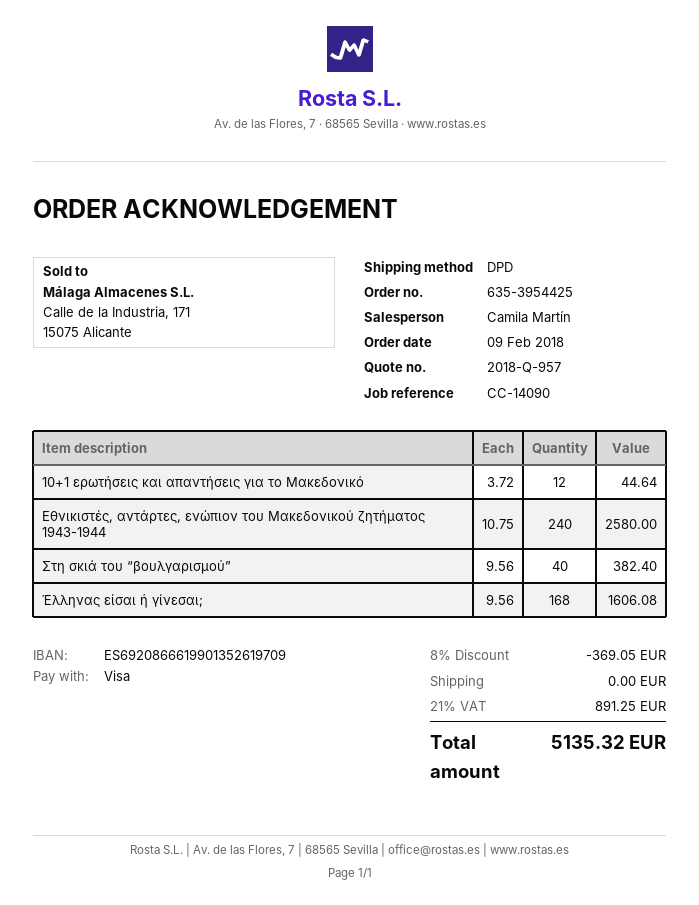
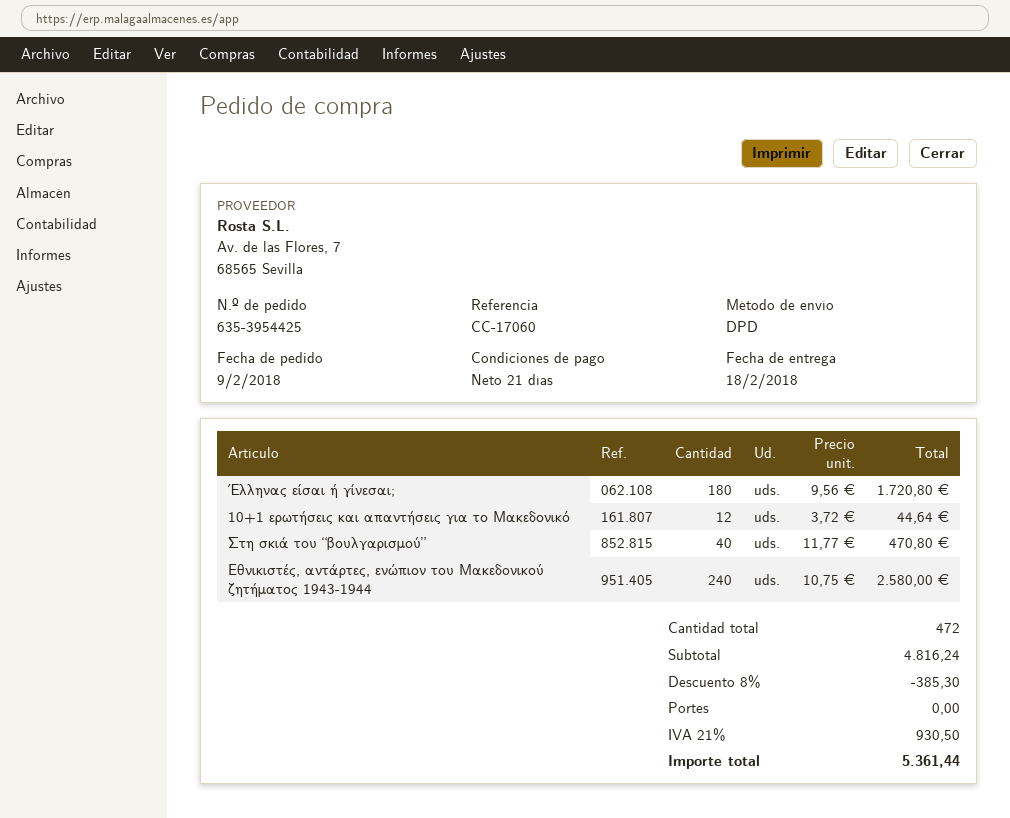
reference: CC-14090 -> CC-17060
Στη σκιά του “βουλγαρισμού”: 40 x 9.56 = 382.40 -> 40 x 11.77 = 470.80
Έλληνας είσαι ή γίνεσαι;: 168 x 9.56 = 1606.08 -> 180 x 9.56 = 1720.80
discount: 8% = 369.05 -> 8% = 385.30
tax: 21% = 891.25 -> 21% = 930.50
total: 5135.32 -> 5361.44

